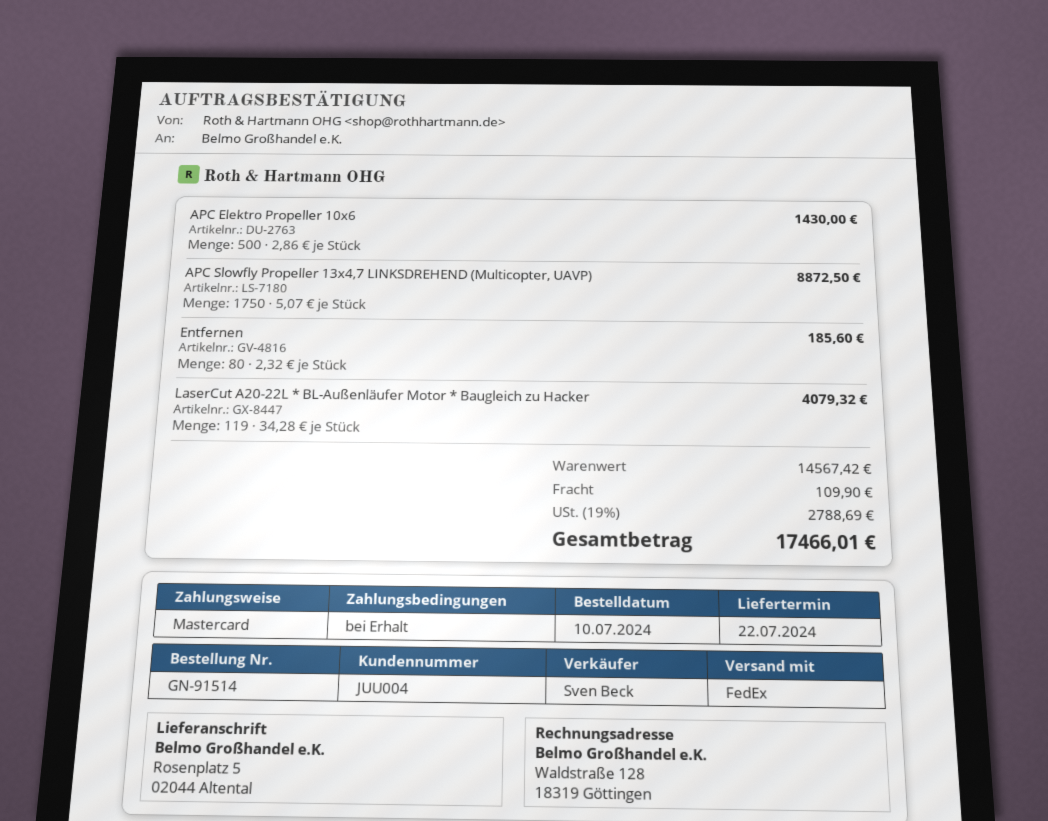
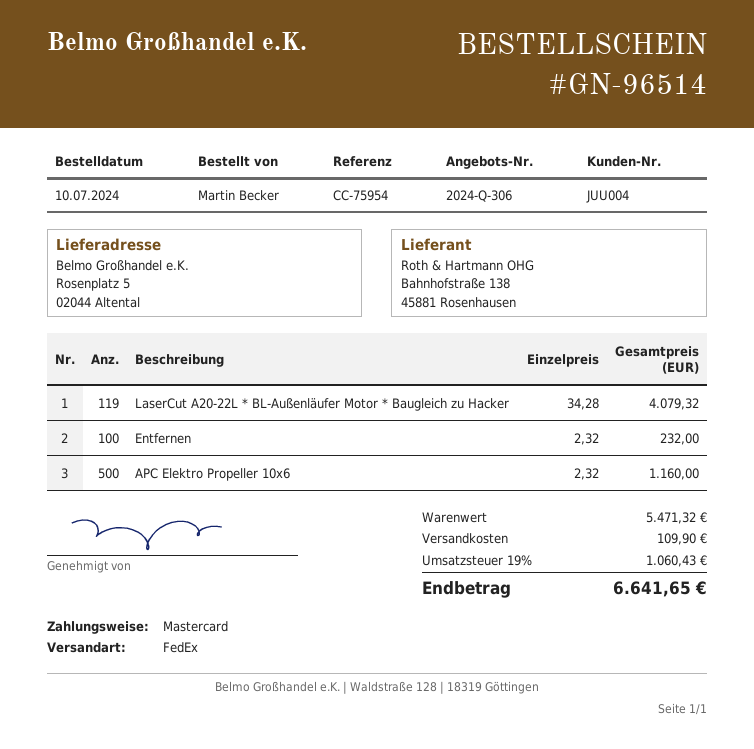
order number: GN-91514 -> GN-96514
APC Elektro Propeller 10x6: 500 x 2.86 = 1430.00 -> 500 x 2.32 = 1160.00
APC Slowfly Propeller 13x4,7 LINKSDREHEND (Multicopter, UAVP): 1750 x 5.07 = 8872.50 -> none
Entfernen: 80 x 2.32 = 185.60 -> 100 x 2.32 = 232.00
subtotal: 14567.42 -> 5471.32
tax: 19% = 2788.69 -> 19% = 1060.43
total: 17466.01 -> 6641.65

